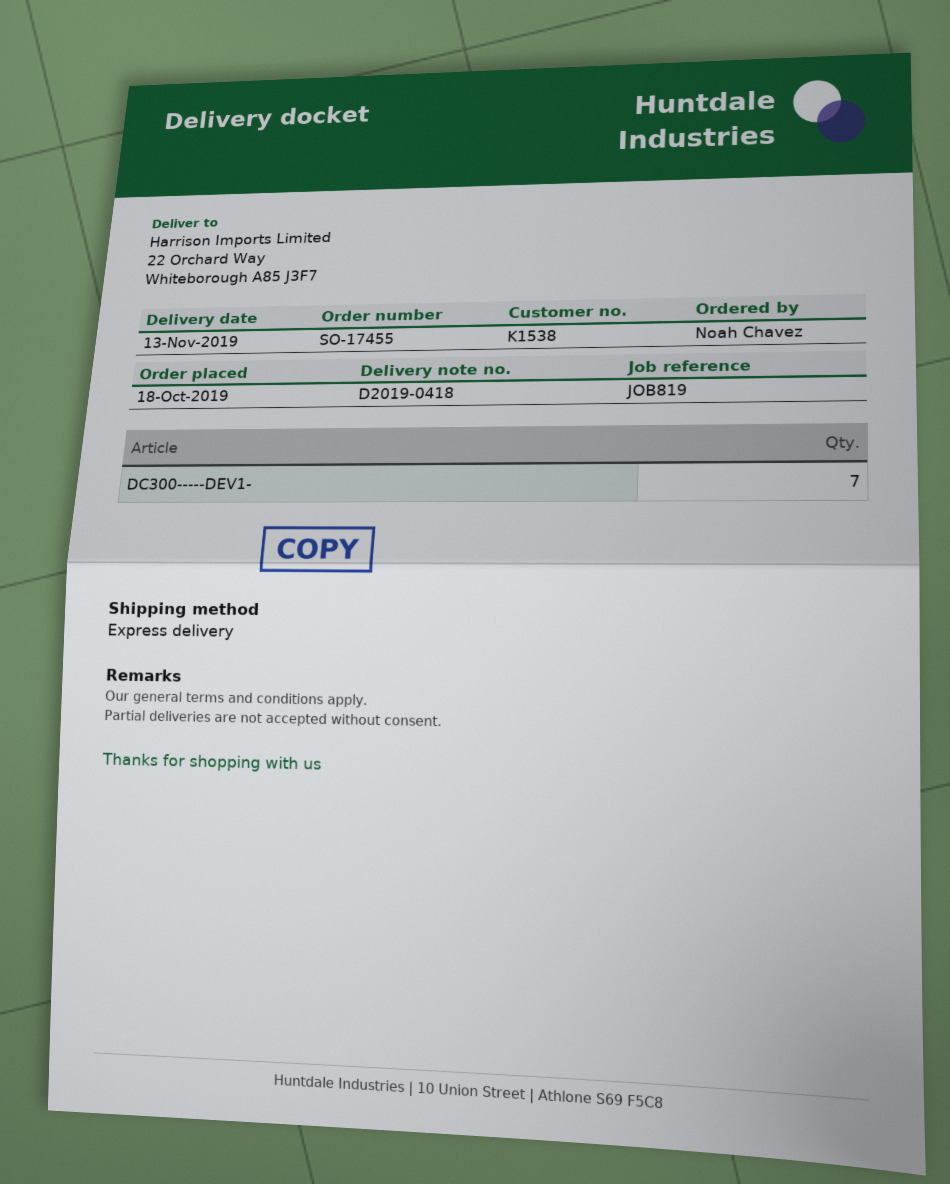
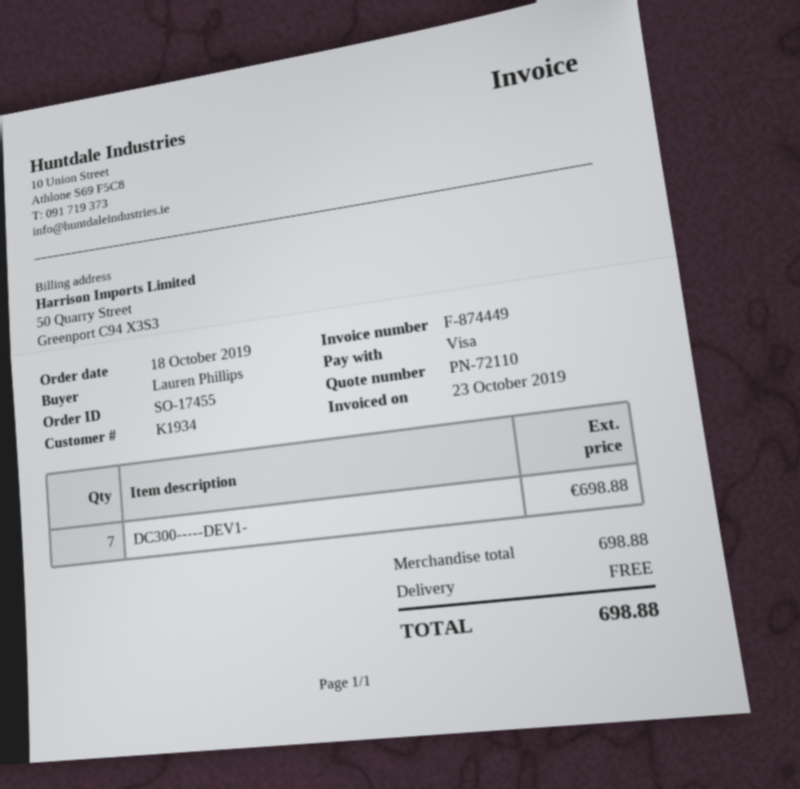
customer number: K1538 -> K1934
ordered by: Noah Chavez -> Lauren Phillips

